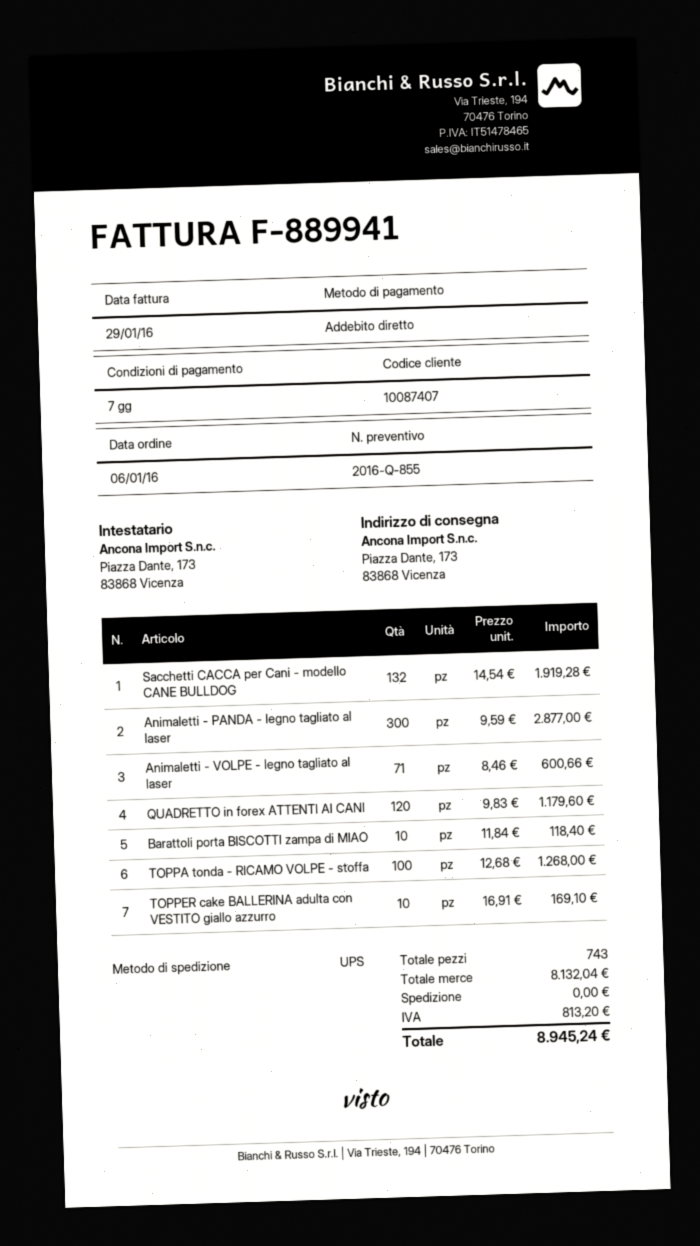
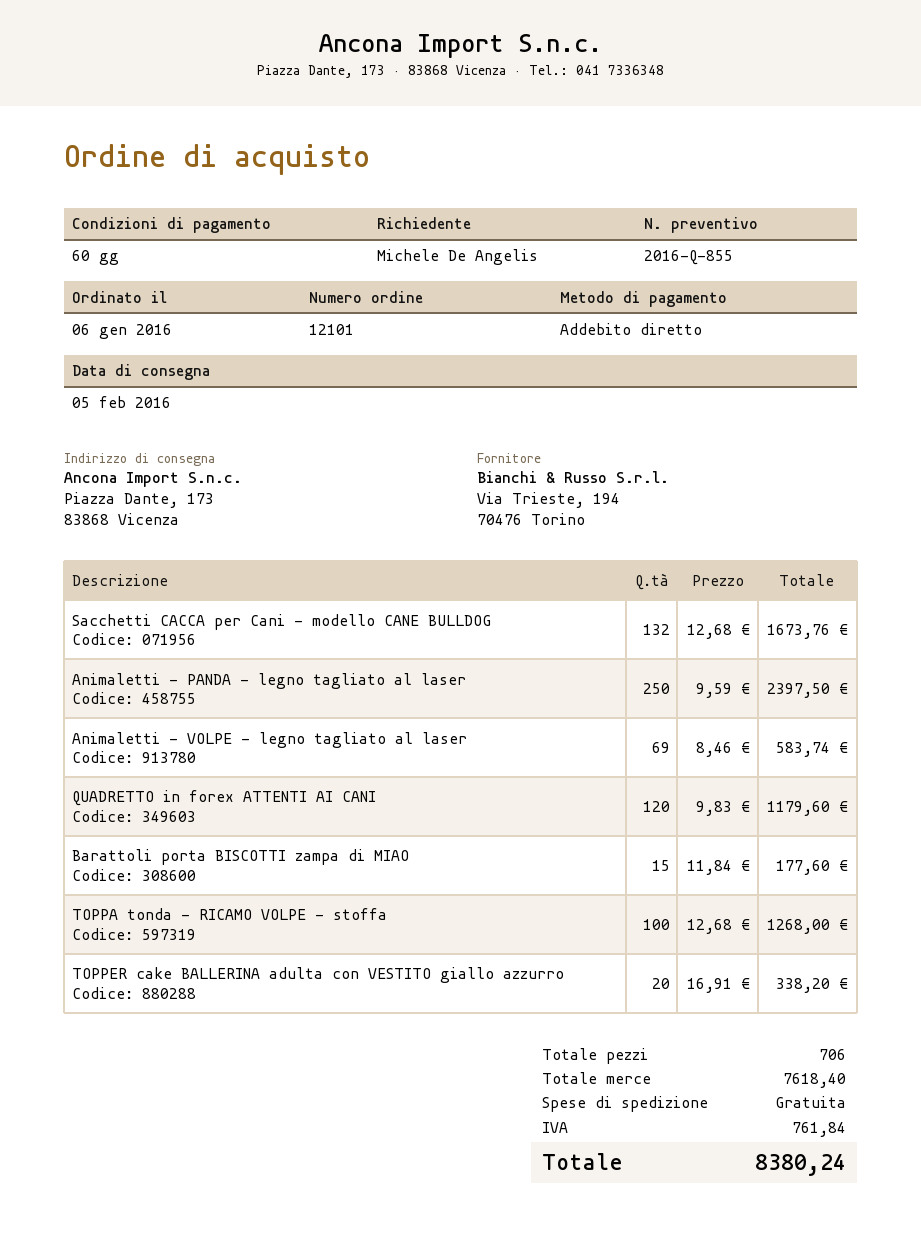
payment terms: 7 days -> 60 days
Sacchetti CACCA per Cani - modello CANE BULLDOG: 132 x 14.54 = 1919.28 -> 132 x 12.68 = 1673.76
Animaletti - PANDA - legno tagliato al laser: 300 x 9.59 = 2877.00 -> 250 x 9.59 = 2397.50
Animaletti - VOLPE - legno tagliato al laser: 71 x 8.46 = 600.66 -> 69 x 8.46 = 583.74
Barattoli porta BISCOTTI zampa di MIAO: 10 x 11.84 = 118.40 -> 15 x 11.84 = 177.60
TOPPER cake BALLERINA adulta con VESTITO giallo azzurro: 10 x 16.91 = 169.10 -> 20 x 16.91 = 338.20
total quantity: 743 -> 706
subtotal: 8132.04 -> 7618.40
tax: 813.20 -> 761.84
total: 8945.24 -> 8380.24

